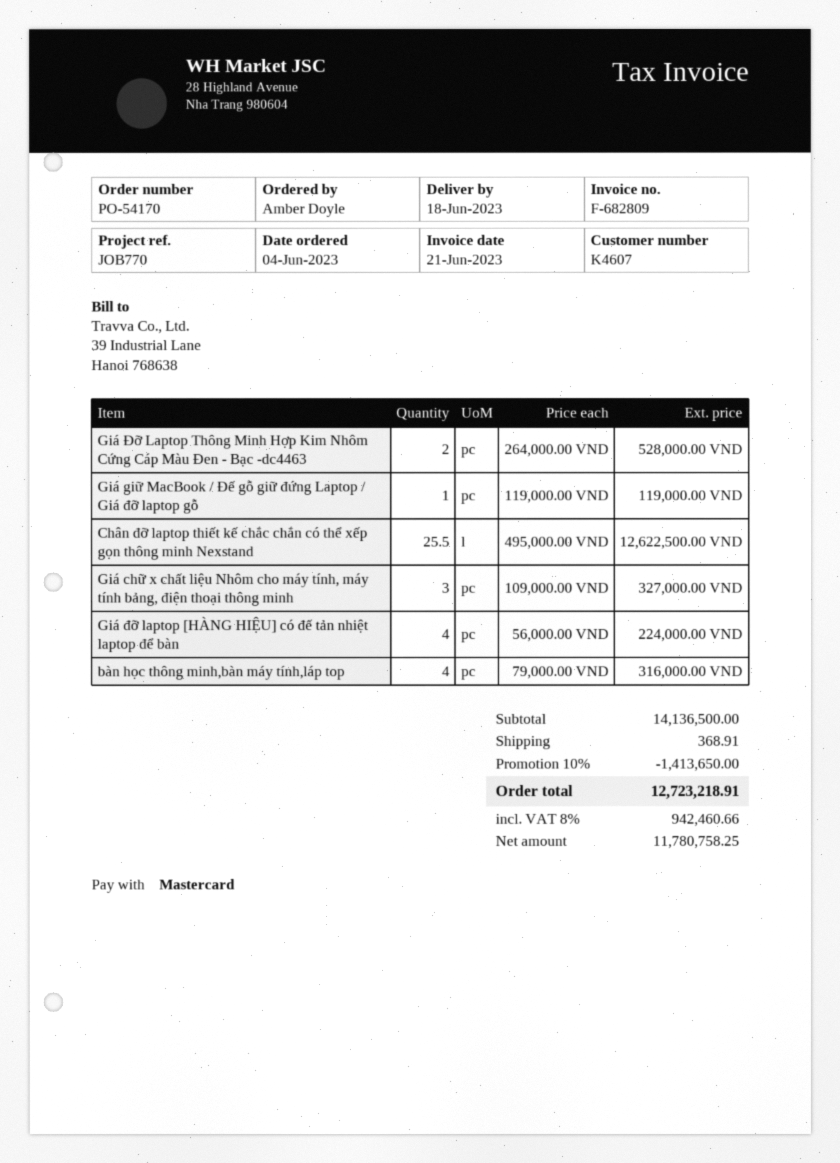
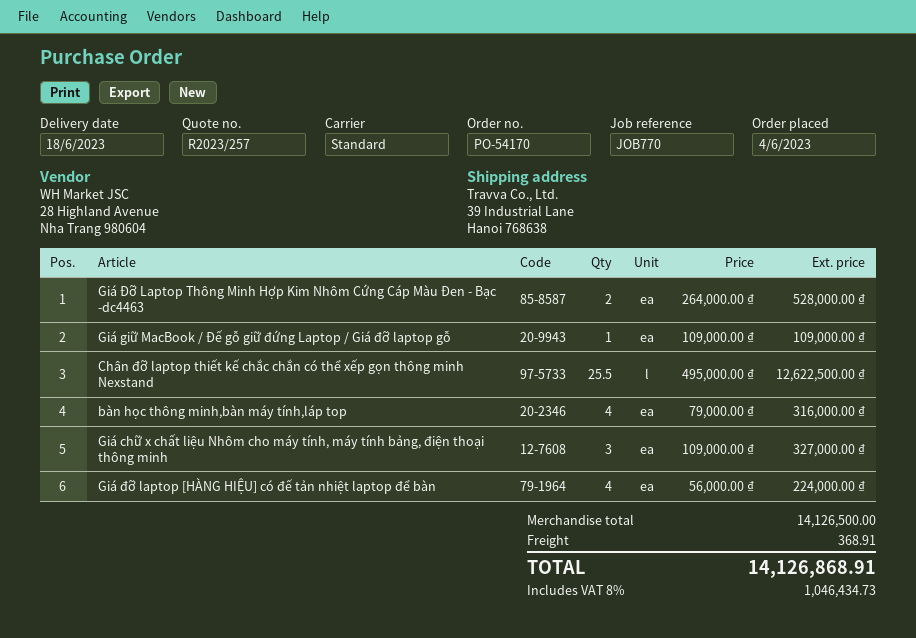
Giá giữ MacBook / Đế gỗ giữ đứng Laptop / Giá đỡ laptop gỗ: 1 x 119000.00 = 119000.00 -> 1 x 109000.00 = 109000.00
subtotal: 14136500.00 -> 14126500.00
discount: 10% = 1413650.00 -> none
tax: 8% = 942460.66 -> 8% = 1046434.73
total: 12723218.91 -> 14126868.91

